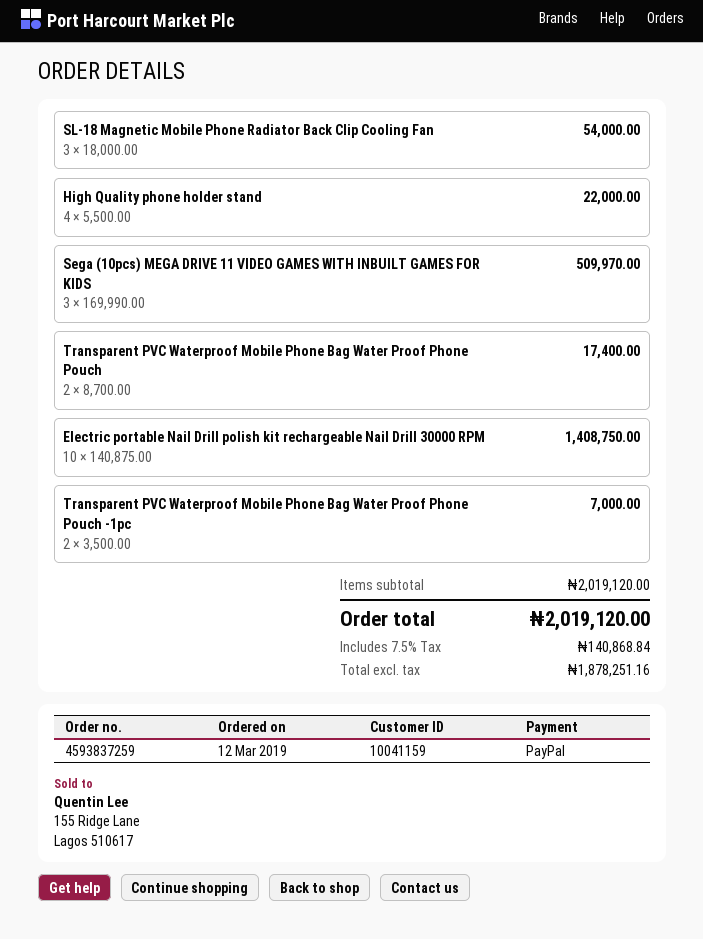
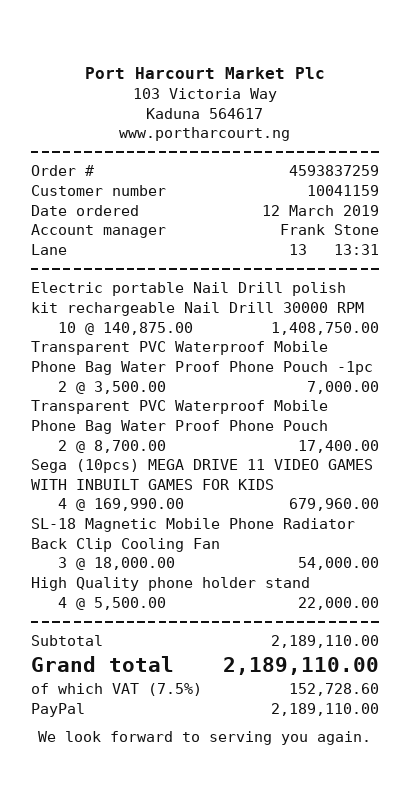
Sega (10pcs) MEGA DRIVE 11 VIDEO GAMES WITH INBUILT GAMES FOR KIDS: 3 x 169990.00 = 509970.00 -> 4 x 169990.00 = 679960.00
subtotal: 2019120.00 -> 2189110.00
tax: 7.5% = 140868.84 -> 7.5% = 152728.60
total: 2019120.00 -> 2189110.00

